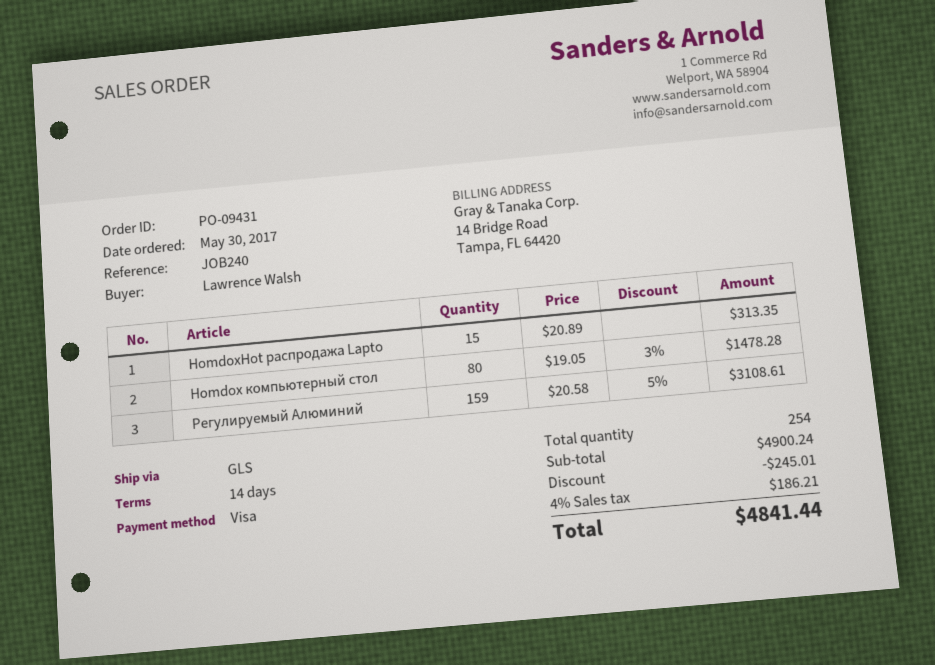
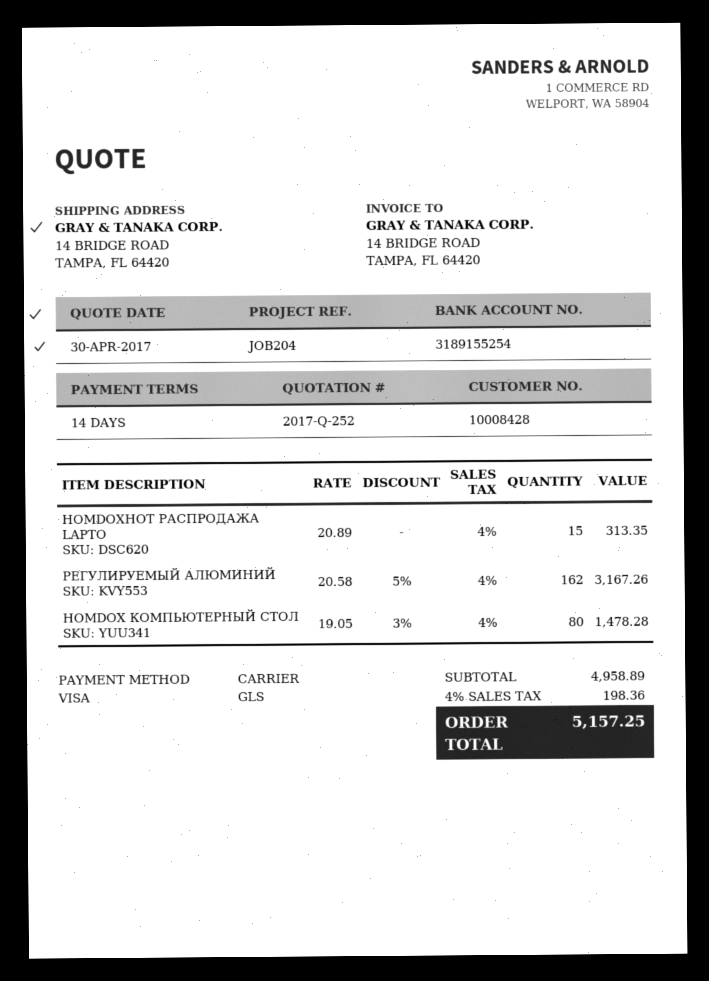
reference: JOB240 -> JOB204
Регулируемый Алюминий: 159 x 20.58 - 5% = 3108.61 -> 162 x 20.58 - 5% = 3167.26
subtotal: 4900.24 -> 4958.89
discount: 245.01 -> none
tax: 4% = 186.21 -> 4% = 198.36
total: 4841.44 -> 5157.25

